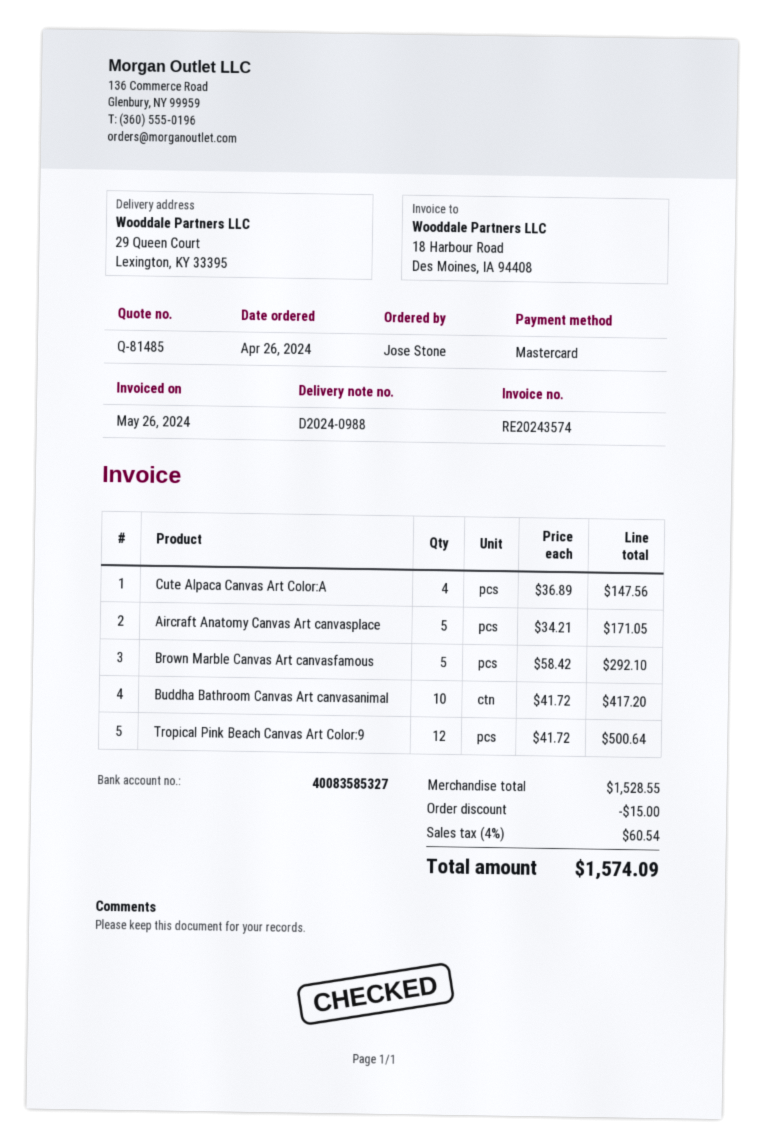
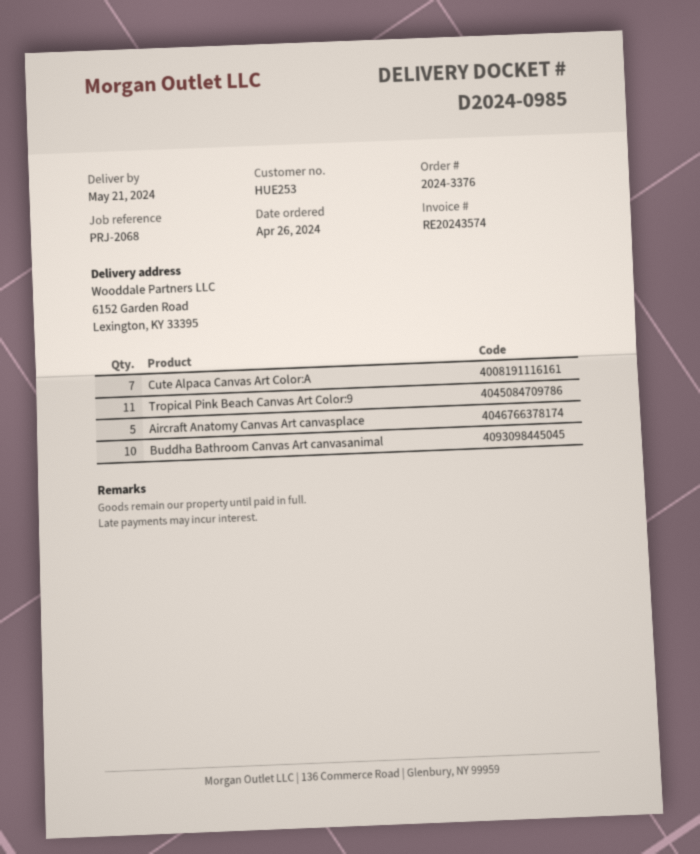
delivery note number: D2024-0988 -> D2024-0985
ship to: 29 Queen Court, Lexington, KY 33395 -> 6152 Garden Road, Lexington, KY 33395
Cute Alpaca Canvas Art Color:A: 4 -> 7
Brown Marble Canvas Art canvasfamous: 5 -> none
Tropical Pink Beach Canvas Art Color:9: 12 -> 11

